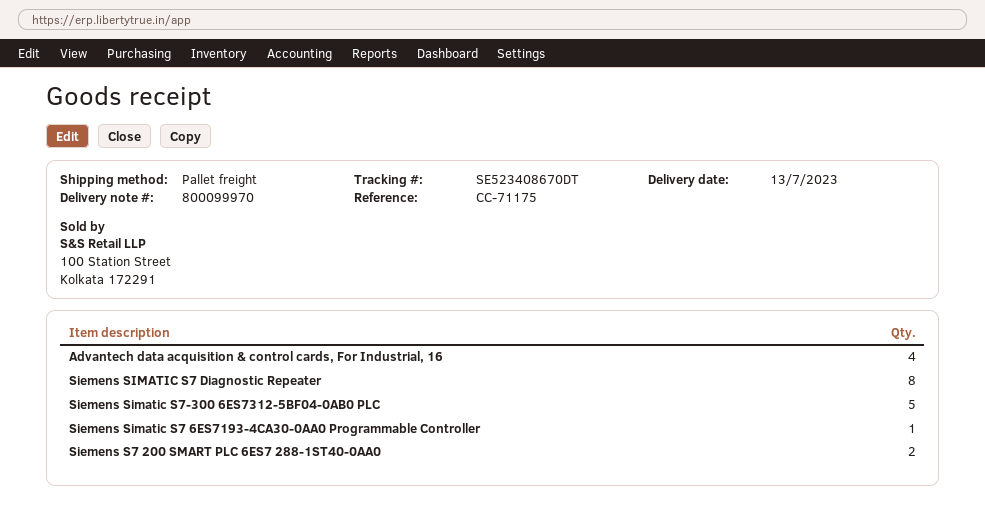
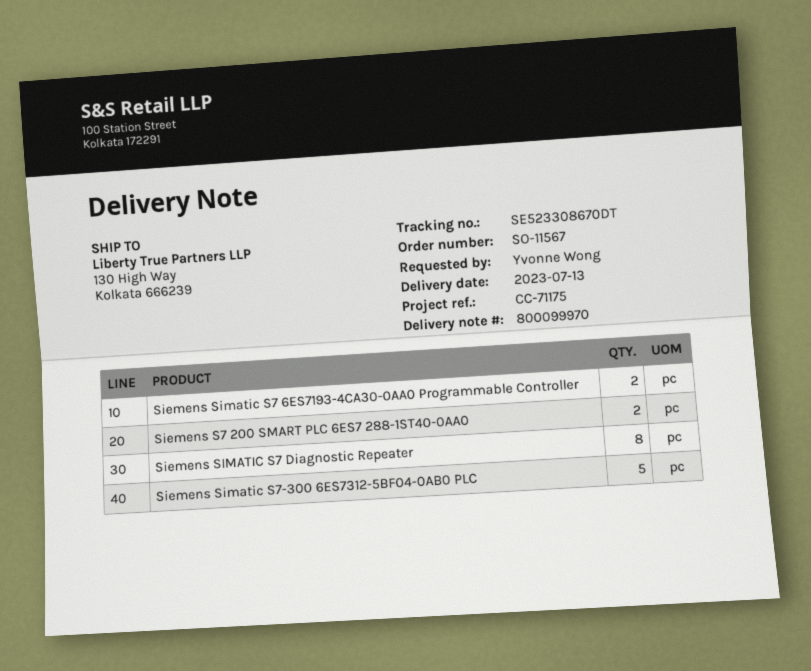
tracking number: SE523408670DT -> SE523308670DT
Advantech data acquisition & control cards, For Industrial, 16: 4 -> none
Siemens Simatic S7 6ES7193-4CA30-0AA0 Programmable Controller: 1 -> 2

